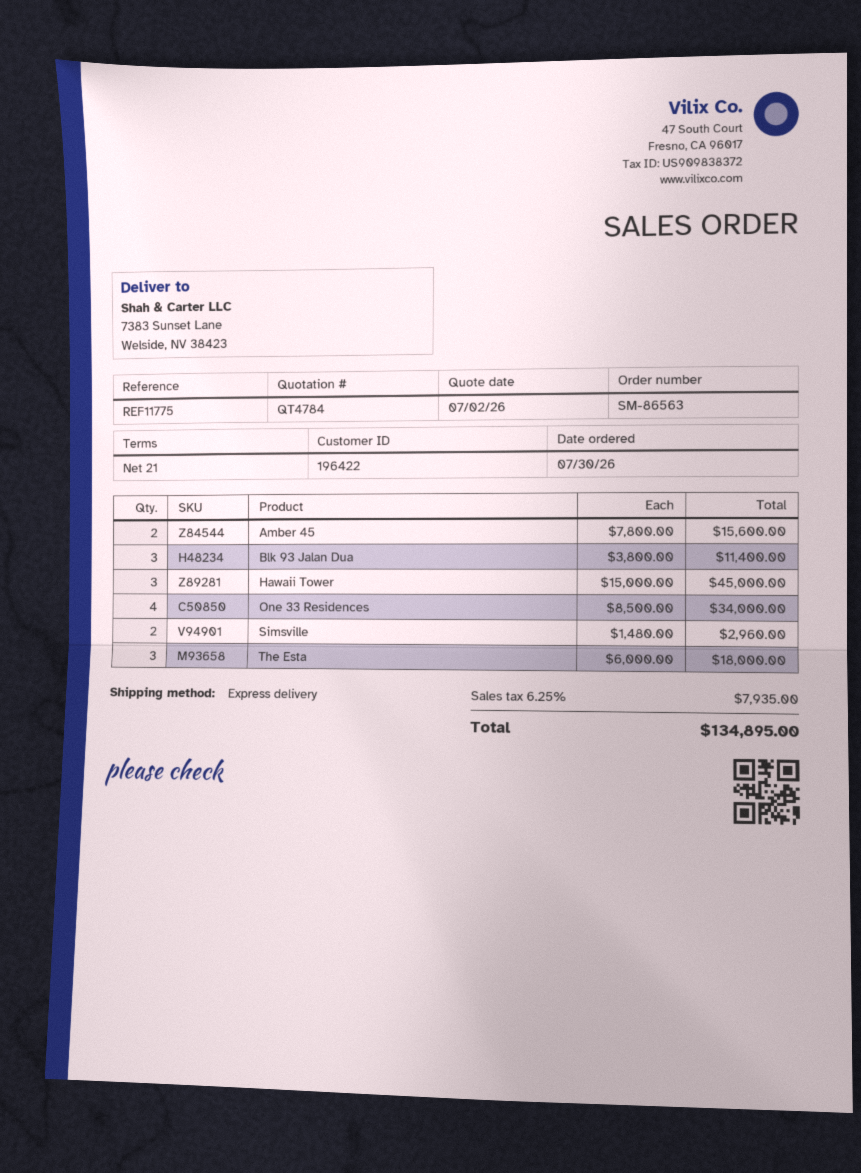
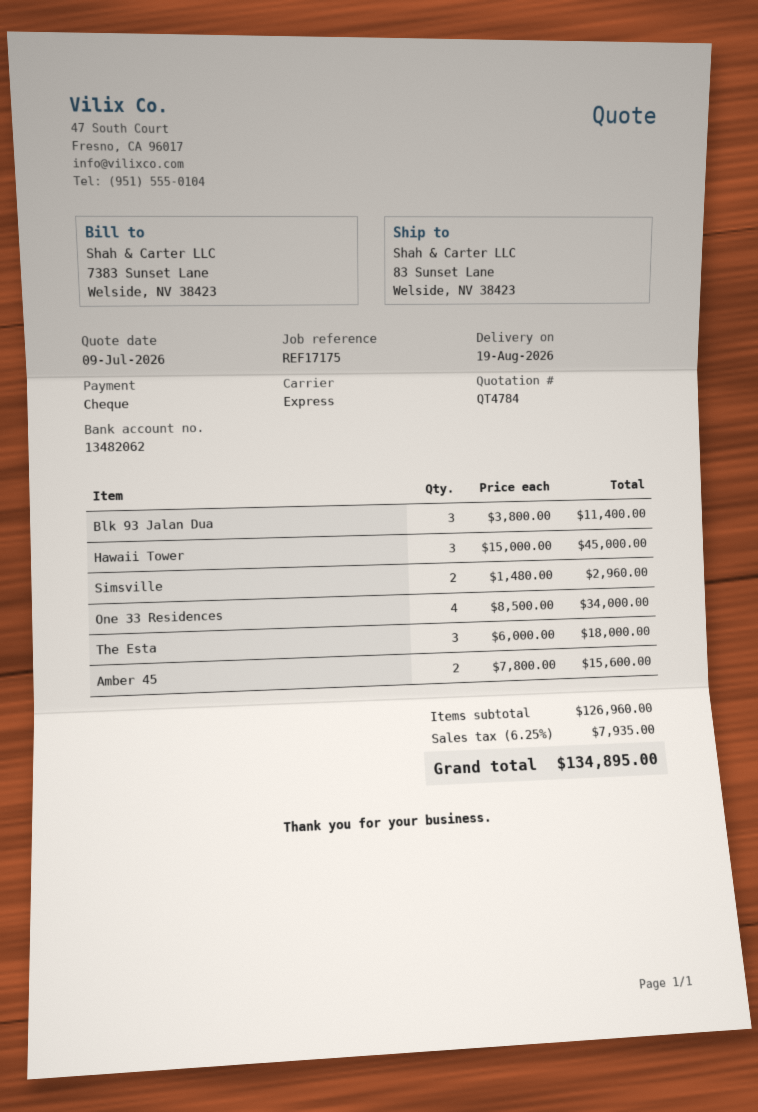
quote date: 2026-07-02 -> 2026-07-09
reference: REF11775 -> REF17175
ship to: 7383 Sunset Lane, Welside, NV 38423 -> 83 Sunset Lane, Welside, NV 38423

